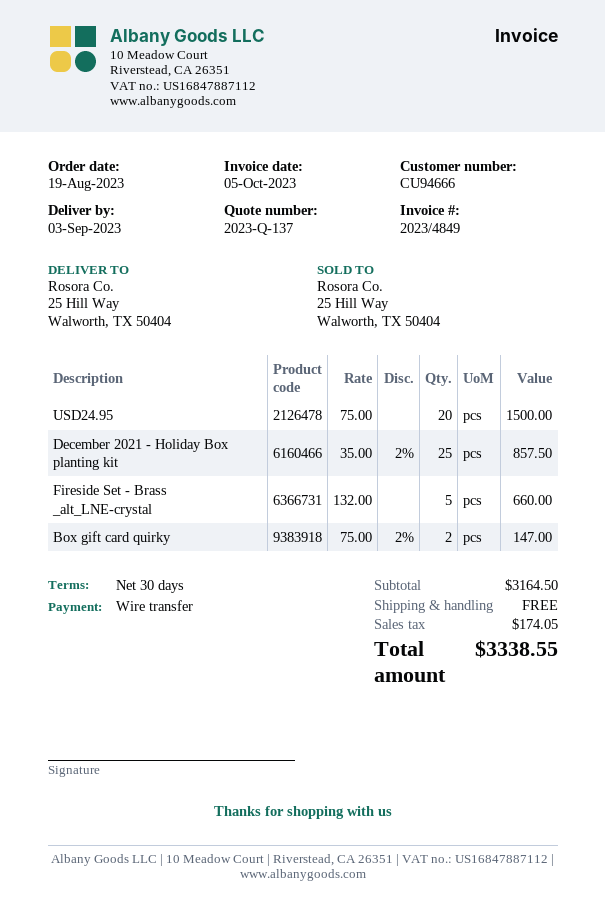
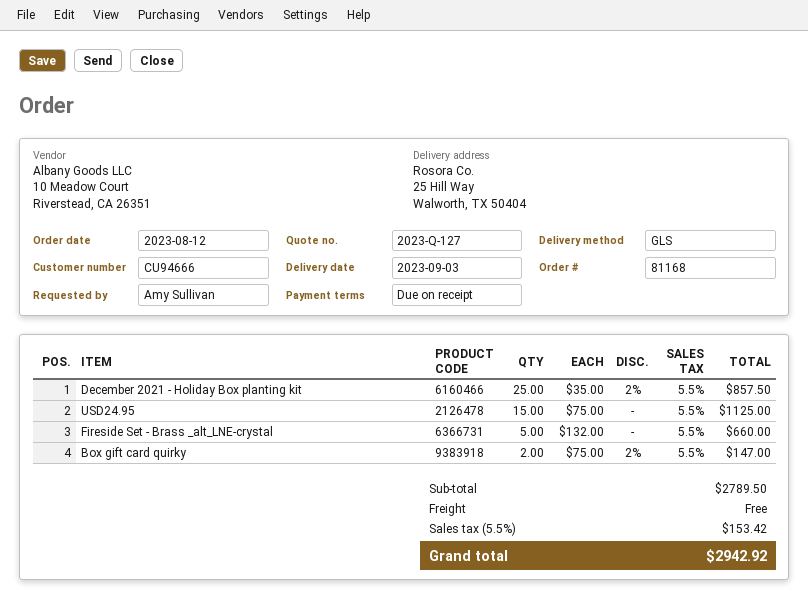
quote number: 2023-Q-137 -> 2023-Q-127
order date: 2023-08-19 -> 2023-08-12
payment terms: 30 days -> on receipt
USD24.95: 20 x 75.00 = 1500.00 -> 15 x 75.00 = 1125.00
subtotal: 3164.50 -> 2789.50
tax: 174.05 -> 153.42
total: 3338.55 -> 2942.92

